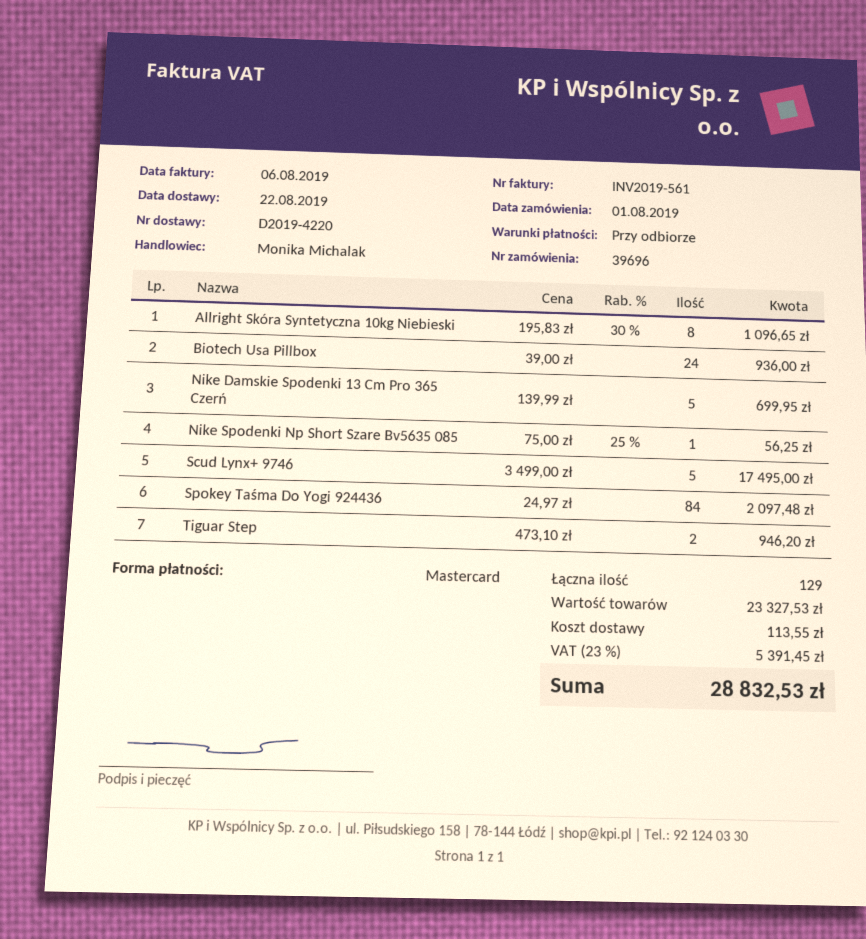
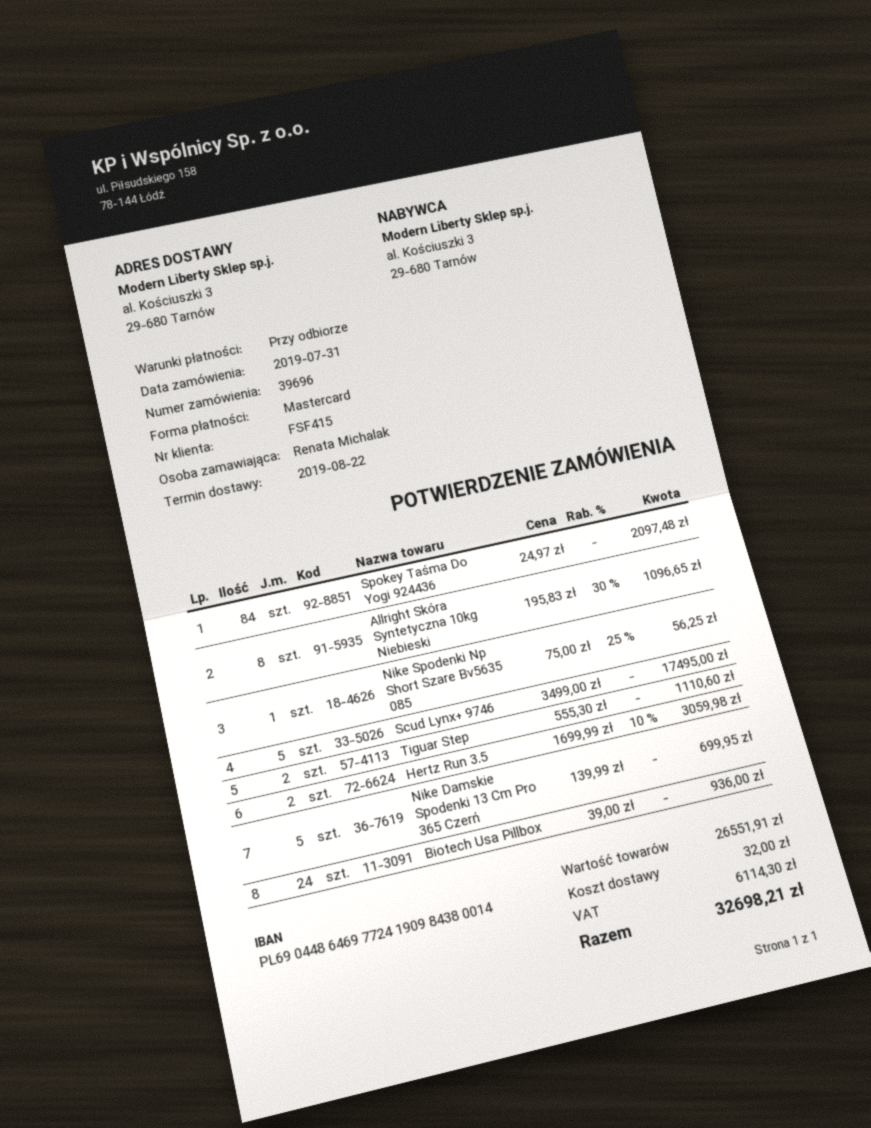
order date: 2019-08-01 -> 2019-07-31
Tiguar Step: 2 x 473.10 = 946.20 -> 2 x 555.30 = 1110.60
Hertz Run 3.5: none -> 2 x 1699.99 - 10% = 3059.98
subtotal: 23327.53 -> 26551.91
shipping: 113.55 -> 32.00
tax: 5391.45 -> 6114.30
total: 28832.53 -> 32698.21

